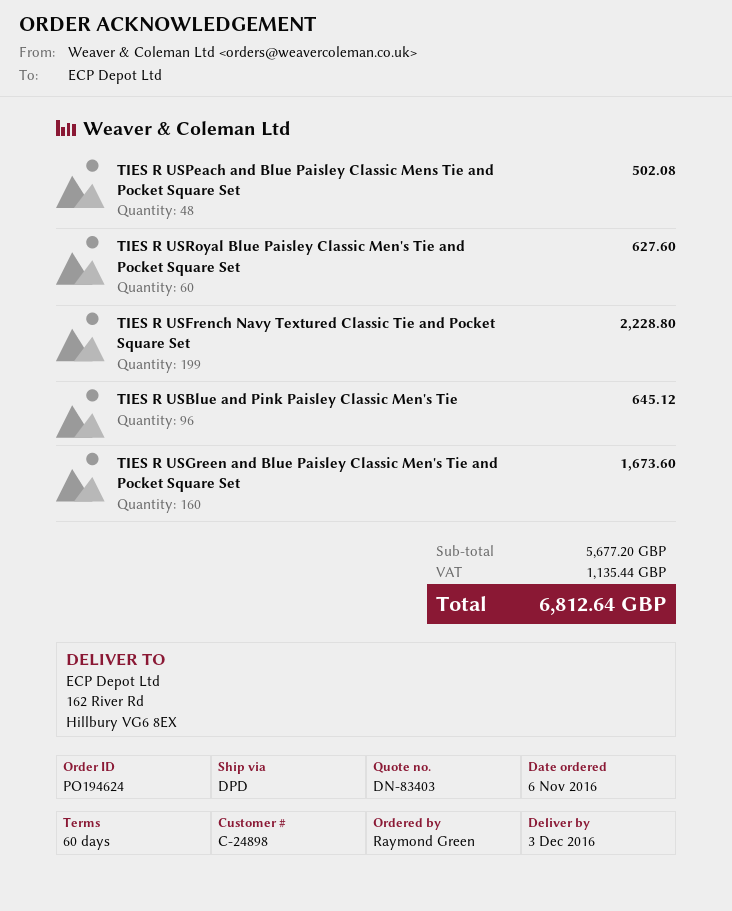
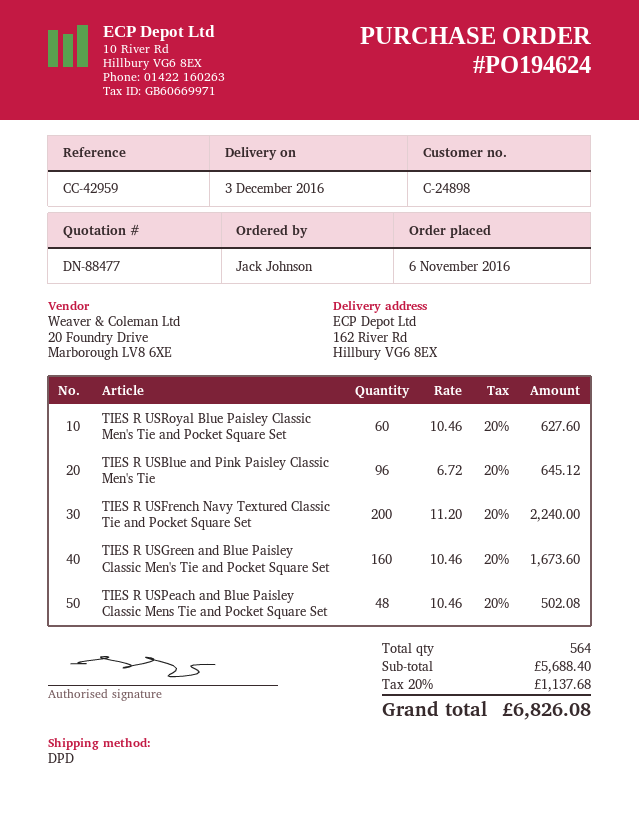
quote number: DN-83403 -> DN-88477
ordered by: Raymond Green -> Jack Johnson
TIES R USFrench Navy Textured Classic Tie and Pocket Square Set: 199 for 2228.80 -> 200 for 2240.00
subtotal: 5677.20 -> 5688.40
tax: 1135.44 -> 1137.68
total: 6812.64 -> 6826.08

